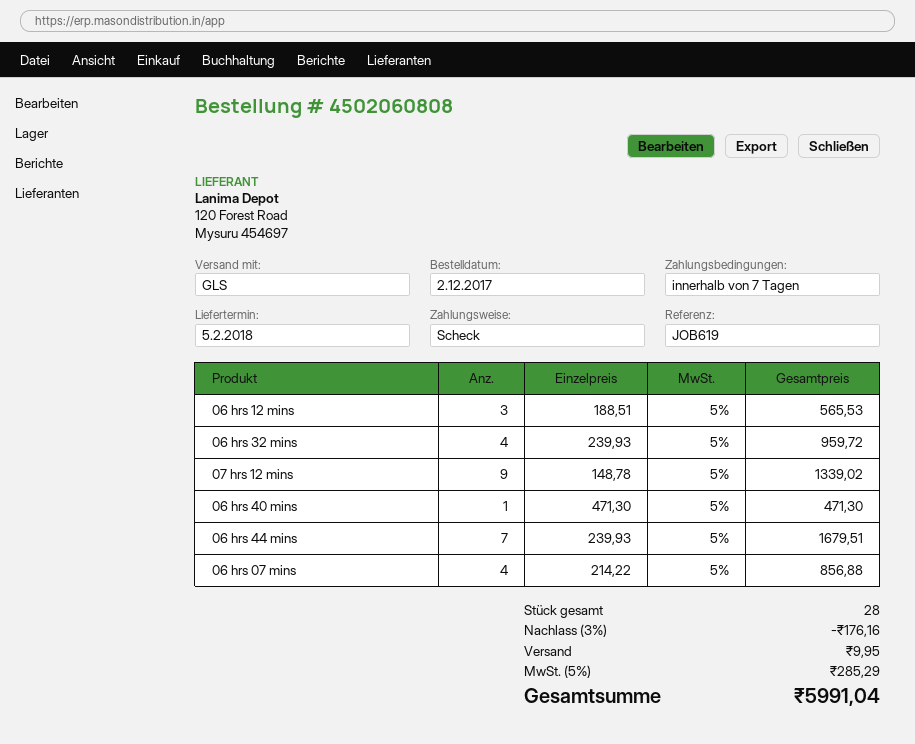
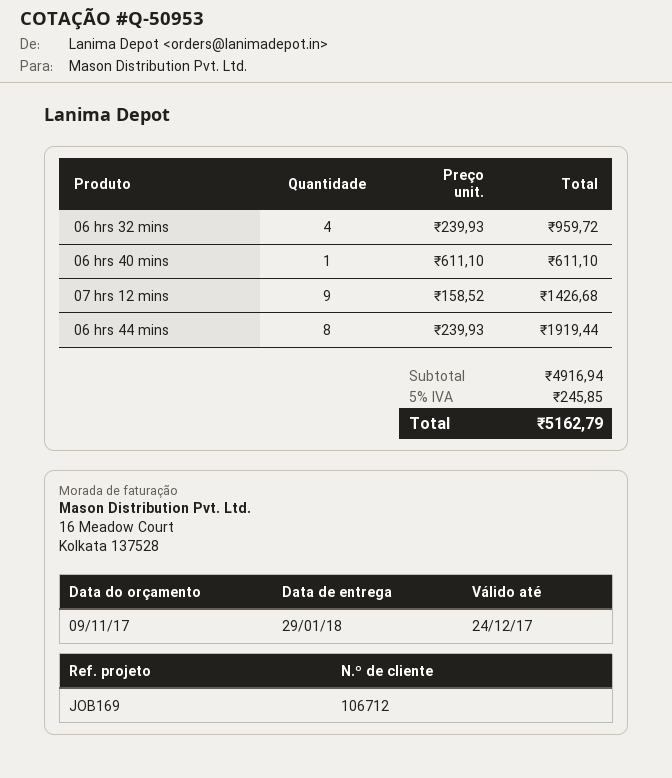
delivery date: 2018-02-05 -> 2018-01-29
reference: JOB619 -> JOB169
06 hrs 12 mins: 3 x 188.51 = 565.53 -> none
07 hrs 12 mins: 9 x 148.78 = 1339.02 -> 9 x 158.52 = 1426.68
06 hrs 40 mins: 1 x 471.30 = 471.30 -> 1 x 611.10 = 611.10
06 hrs 44 mins: 7 x 239.93 = 1679.51 -> 8 x 239.93 = 1919.44
06 hrs 07 mins: 4 x 214.22 = 856.88 -> none
discount: 3% = 176.16 -> none
shipping: 9.95 -> none
tax: 5% = 285.29 -> 5% = 245.85
total: 5991.04 -> 5162.79

